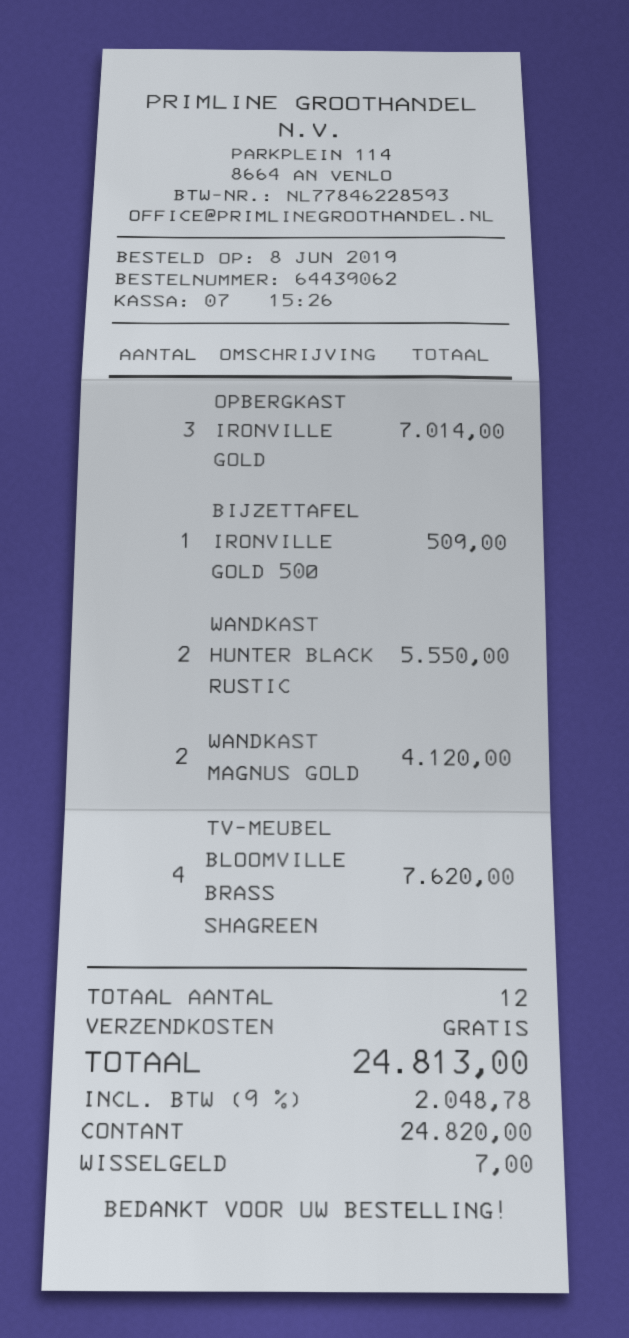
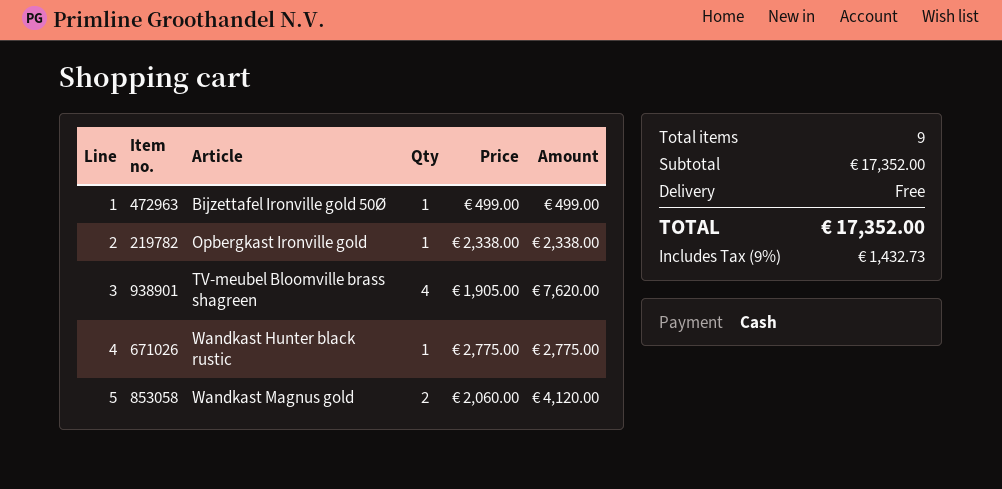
OPBERGKAST IRONVILLE GOLD: 3 for 7014.00 -> 1 for 2338.00
BIJZETTAFEL IRONVILLE GOLD 50Ø: 1 for 509.00 -> 1 for 499.00
WANDKAST HUNTER BLACK RUSTIC: 2 for 5550.00 -> 1 for 2775.00
total quantity: 12 -> 9
tax: 9% = 2048.78 -> 9% = 1432.73
total: 24813.00 -> 17352.00

